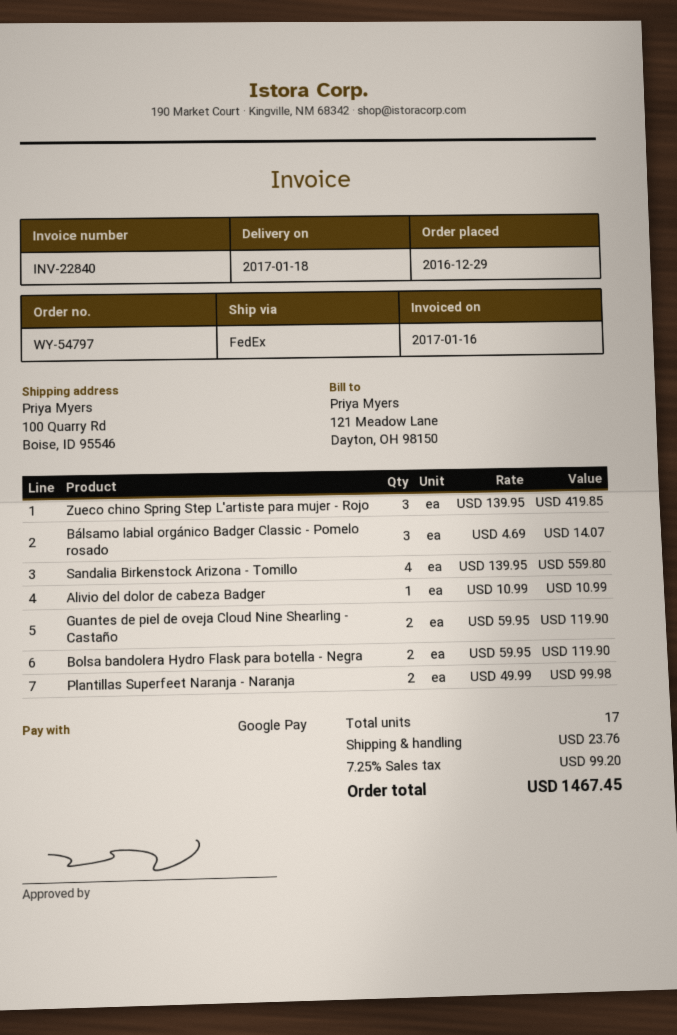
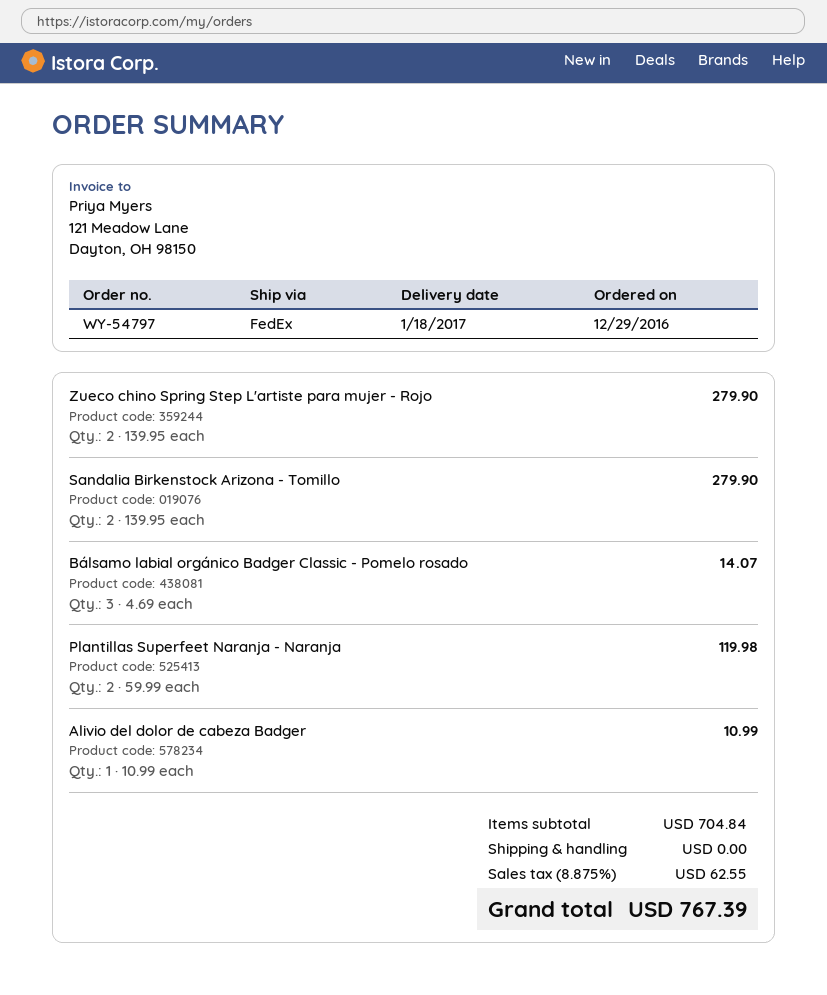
Zueco chino Spring Step L'artiste para mujer - Rojo: 3 x 139.95 = 419.85 -> 2 x 139.95 = 279.90
Sandalia Birkenstock Arizona - Tomillo: 4 x 139.95 = 559.80 -> 2 x 139.95 = 279.90
Guantes de piel de oveja Cloud Nine Shearling - Castaño: 2 x 59.95 = 119.90 -> none
Bolsa bandolera Hydro Flask para botella - Negra: 2 x 59.95 = 119.90 -> none
Plantillas Superfeet Naranja - Naranja: 2 x 49.99 = 99.98 -> 2 x 59.99 = 119.98
shipping: 23.76 -> 0.00
tax: 7.25% = 99.20 -> 8.875% = 62.55
total: 1467.45 -> 767.39

